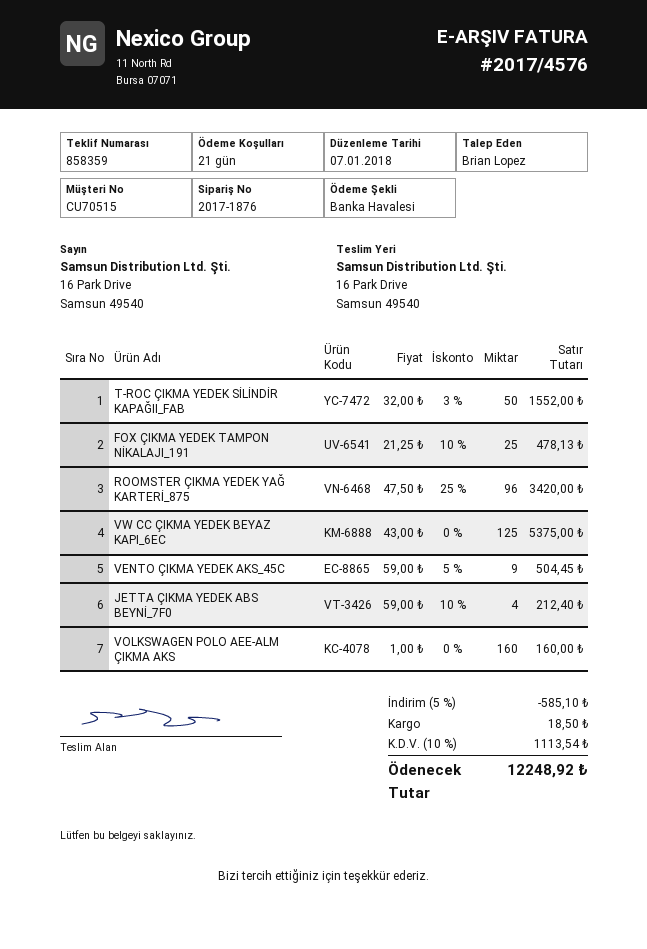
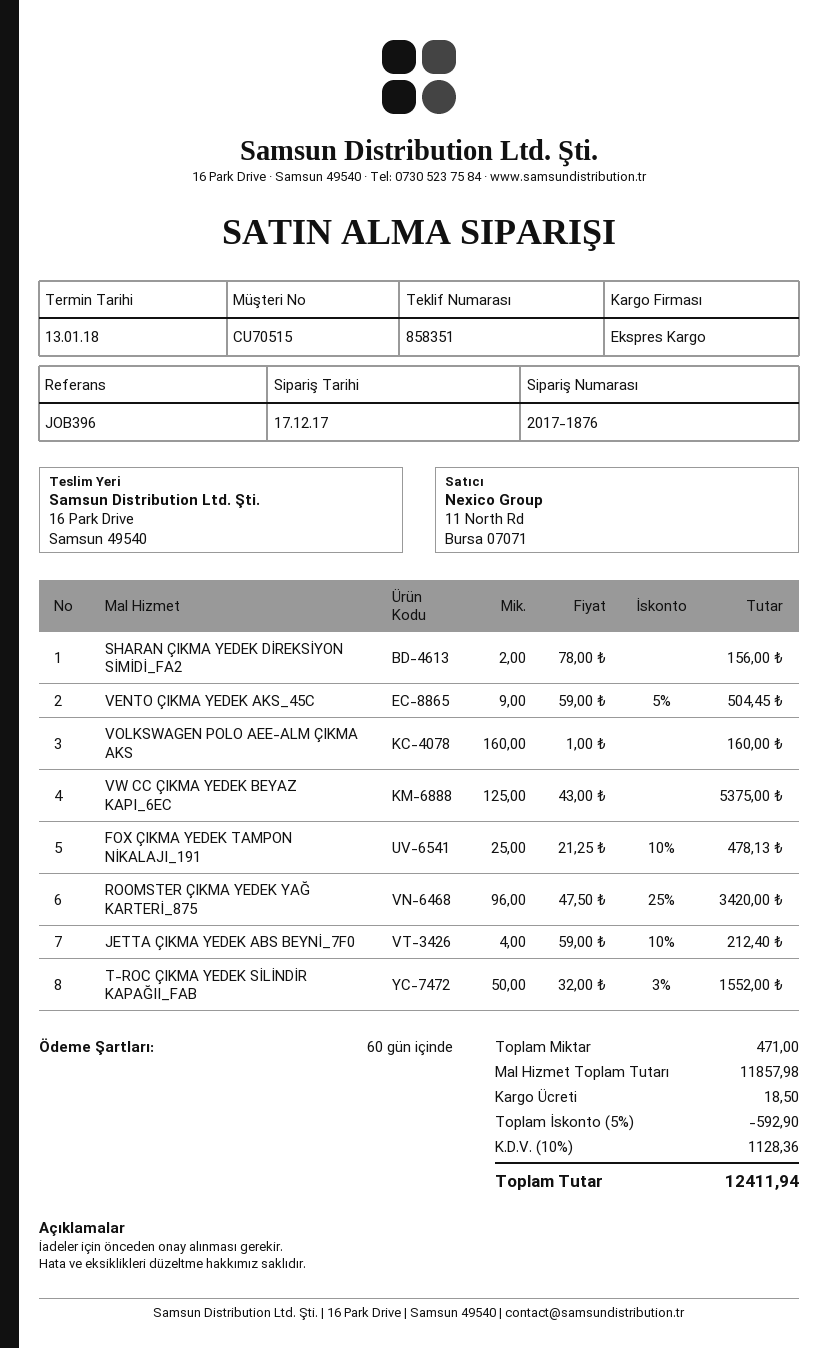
quote number: 858359 -> 858351
payment terms: 21 days -> 60 days
SHARAN ÇIKMA YEDEK DİREKSİYON SİMİDİ_FA2: none -> 2 x 78.00 = 156.00
discount: 5% = 585.10 -> 5% = 592.90
tax: 10% = 1113.54 -> 10% = 1128.36
total: 12248.92 -> 12411.94

